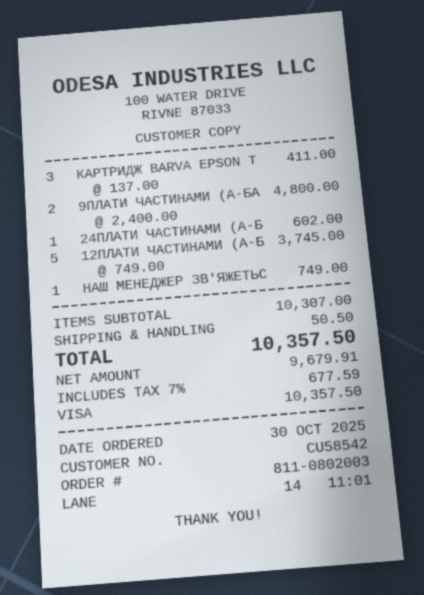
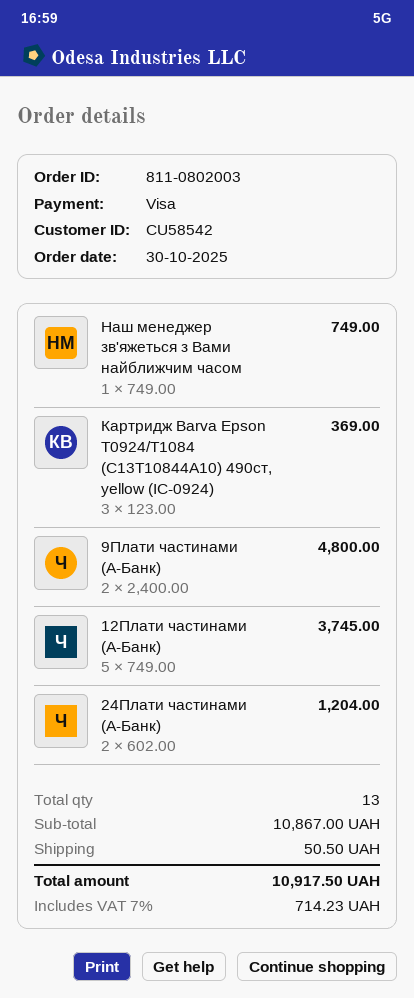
КАРТРИДЖ BARVA EPSON T: 3 x 137.00 = 411.00 -> 3 x 123.00 = 369.00
24ПЛАТИ ЧАСТИНАМИ (А-Б: 1 x 602.00 = 602.00 -> 2 x 602.00 = 1204.00
subtotal: 10307.00 -> 10867.00
tax: 7% = 677.59 -> 7% = 714.23
total: 10357.50 -> 10917.50

